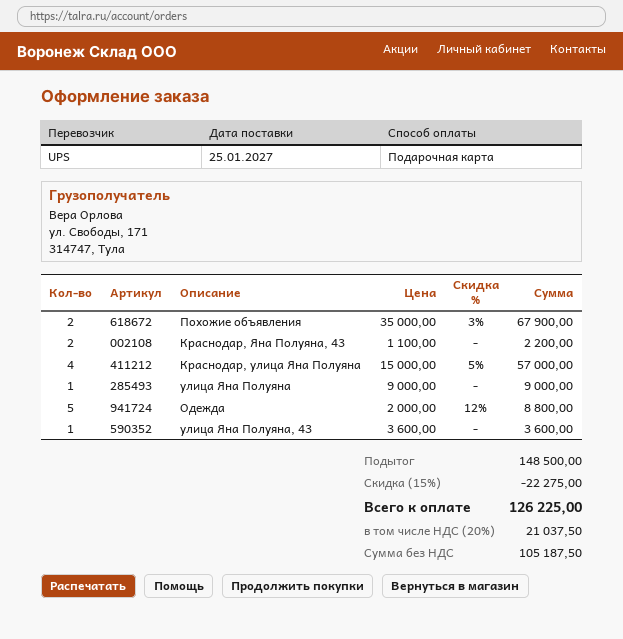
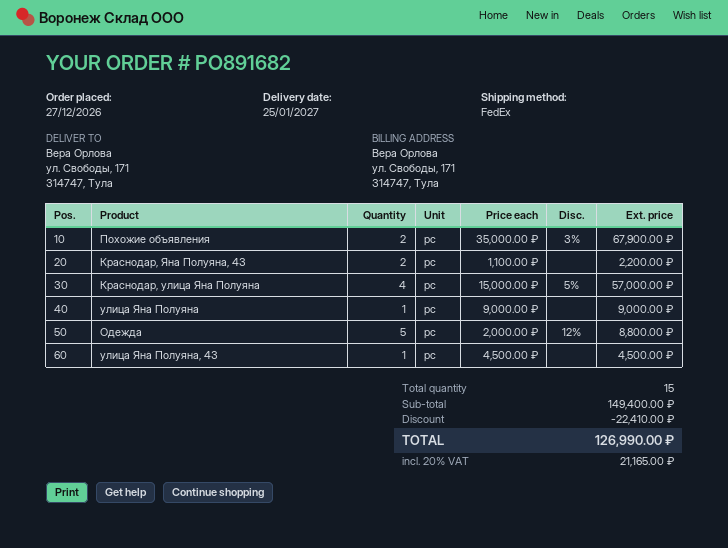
shipping method: UPS -> FedEx
улица Яна Полуяна, 43: 1 x 3600.00 = 3600.00 -> 1 x 4500.00 = 4500.00
subtotal: 148500.00 -> 149400.00
discount: 22275.00 -> 22410.00
tax: 20% = 21037.50 -> 20% = 21165.00
total: 126225.00 -> 126990.00

